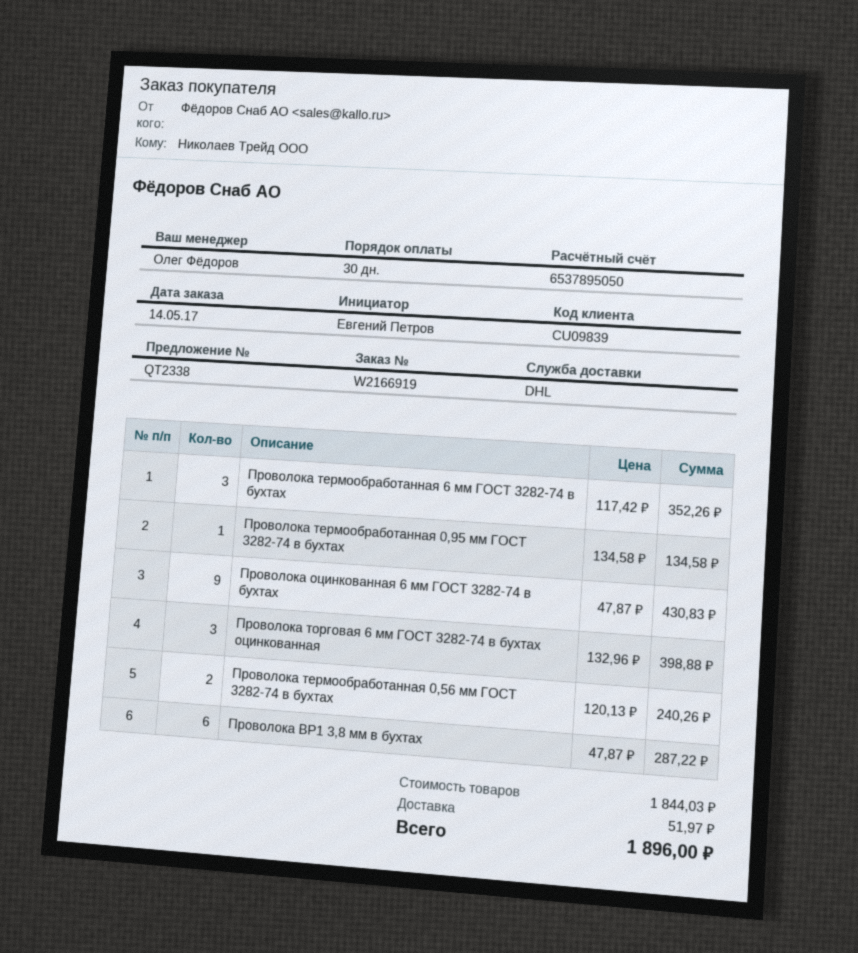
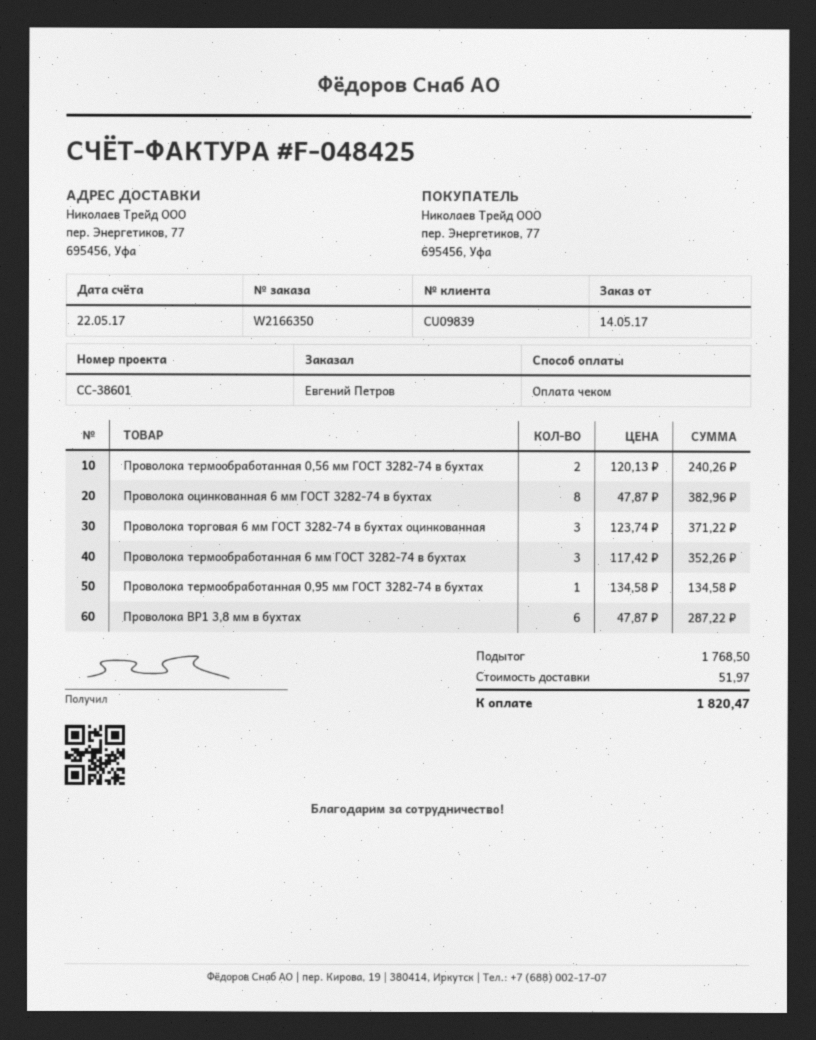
order number: W2166919 -> W2166350
Проволока оцинкованная 6 мм ГОСТ 3282-74 в бухтах: 9 x 47.87 = 430.83 -> 8 x 47.87 = 382.96
Проволока торговая 6 мм ГОСТ 3282-74 в бухтах оцинкованная: 3 x 132.96 = 398.88 -> 3 x 123.74 = 371.22
subtotal: 1844.03 -> 1768.50
total: 1896.00 -> 1820.47

